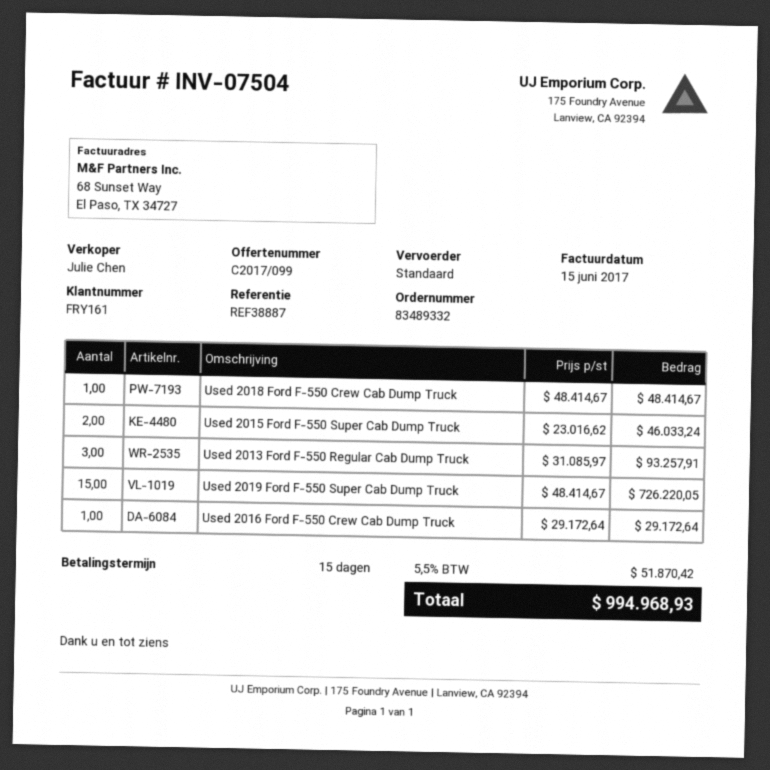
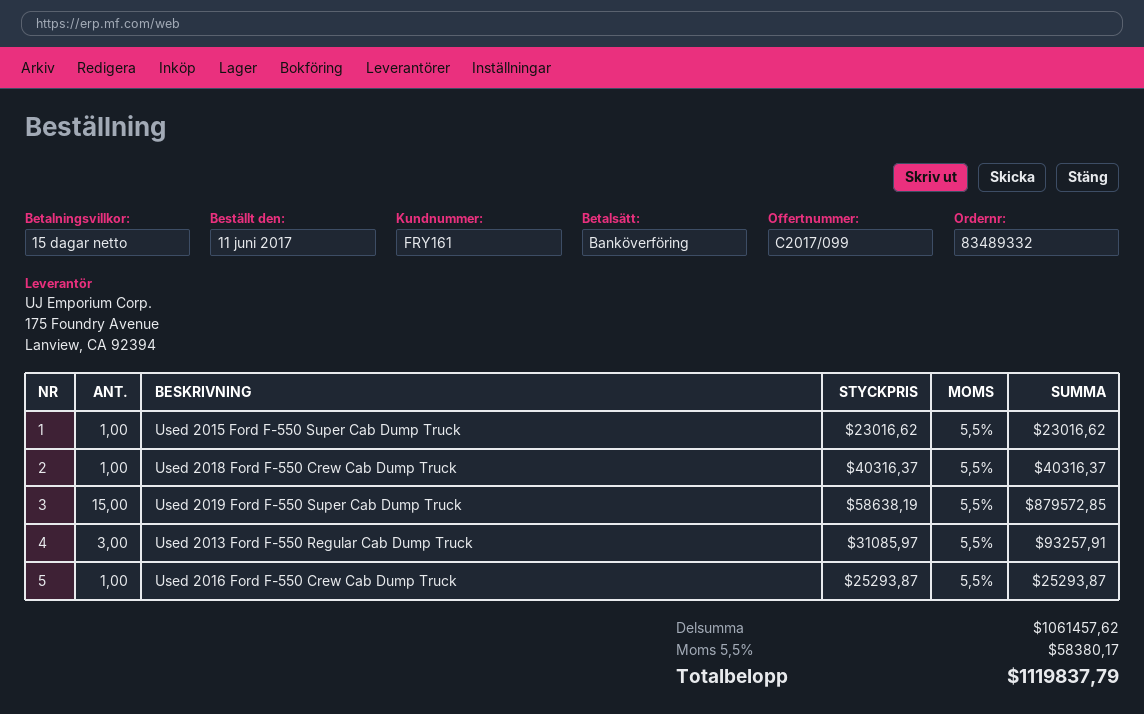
Used 2018 Ford F-550 Crew Cab Dump Truck: 1 x 48414.67 = 48414.67 -> 1 x 40316.37 = 40316.37
Used 2015 Ford F-550 Super Cab Dump Truck: 2 x 23016.62 = 46033.24 -> 1 x 23016.62 = 23016.62
Used 2019 Ford F-550 Super Cab Dump Truck: 15 x 48414.67 = 726220.05 -> 15 x 58638.19 = 879572.85
Used 2016 Ford F-550 Crew Cab Dump Truck: 1 x 29172.64 = 29172.64 -> 1 x 25293.87 = 25293.87
tax: 5.5% = 51870.42 -> 5.5% = 58380.17
total: 994968.93 -> 1119837.79

